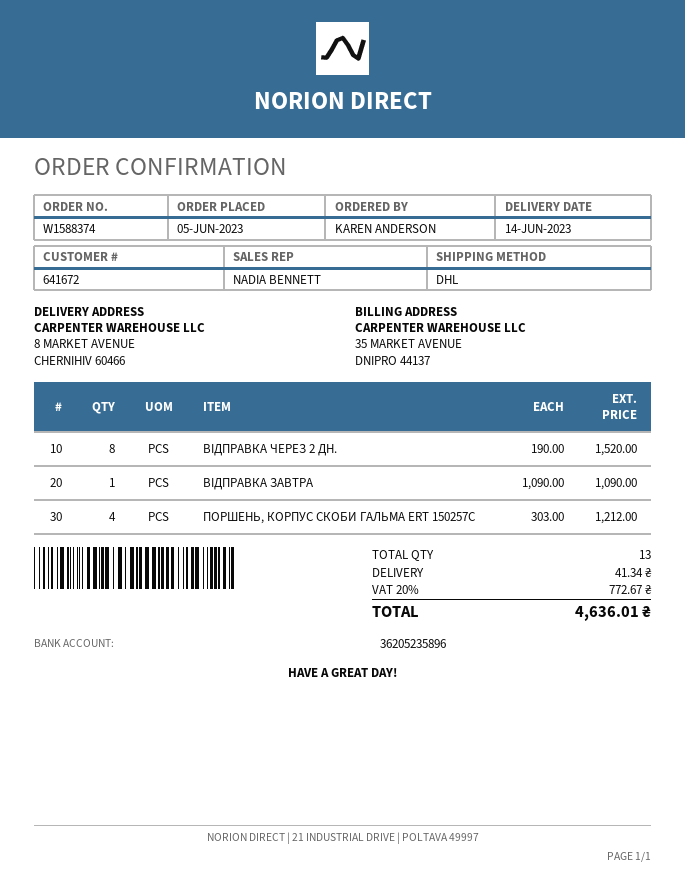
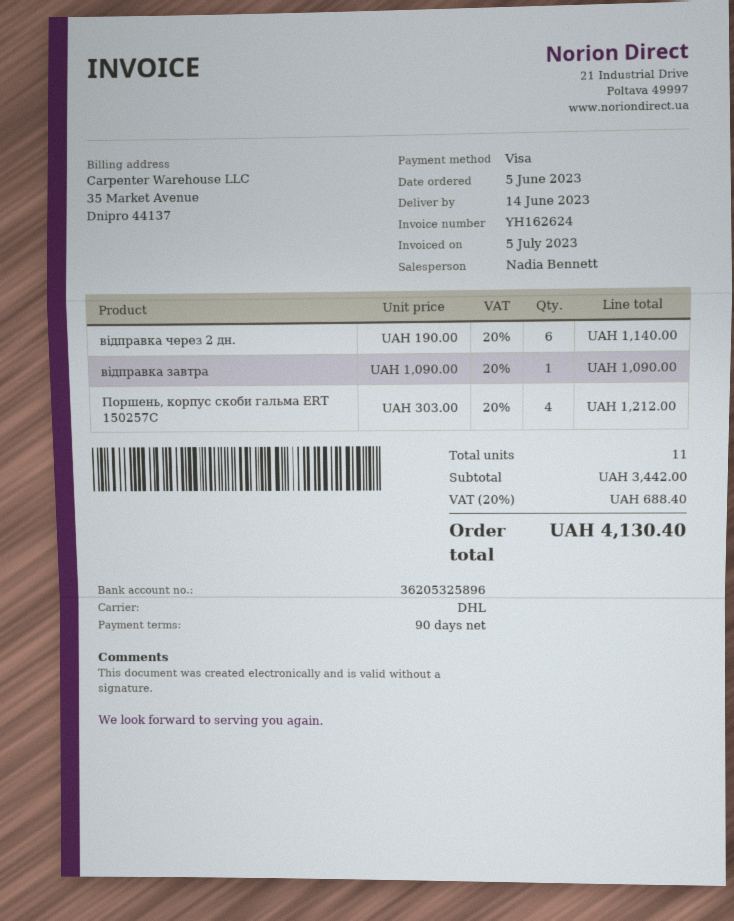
bank account: 36205235896 -> 36205325896
ВІДПРАВКА ЧЕРЕЗ 2 ДН.: 8 x 190.00 = 1520.00 -> 6 x 190.00 = 1140.00
total quantity: 13 -> 11
shipping: 41.34 -> none
tax: 20% = 772.67 -> 20% = 688.40
total: 4636.01 -> 4130.40

